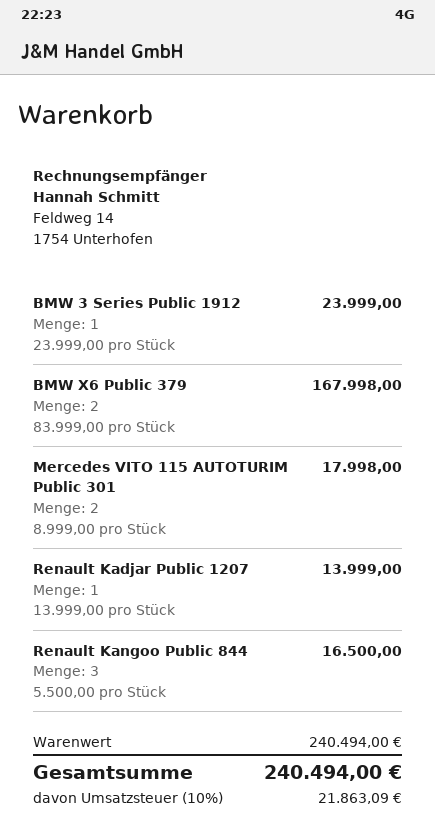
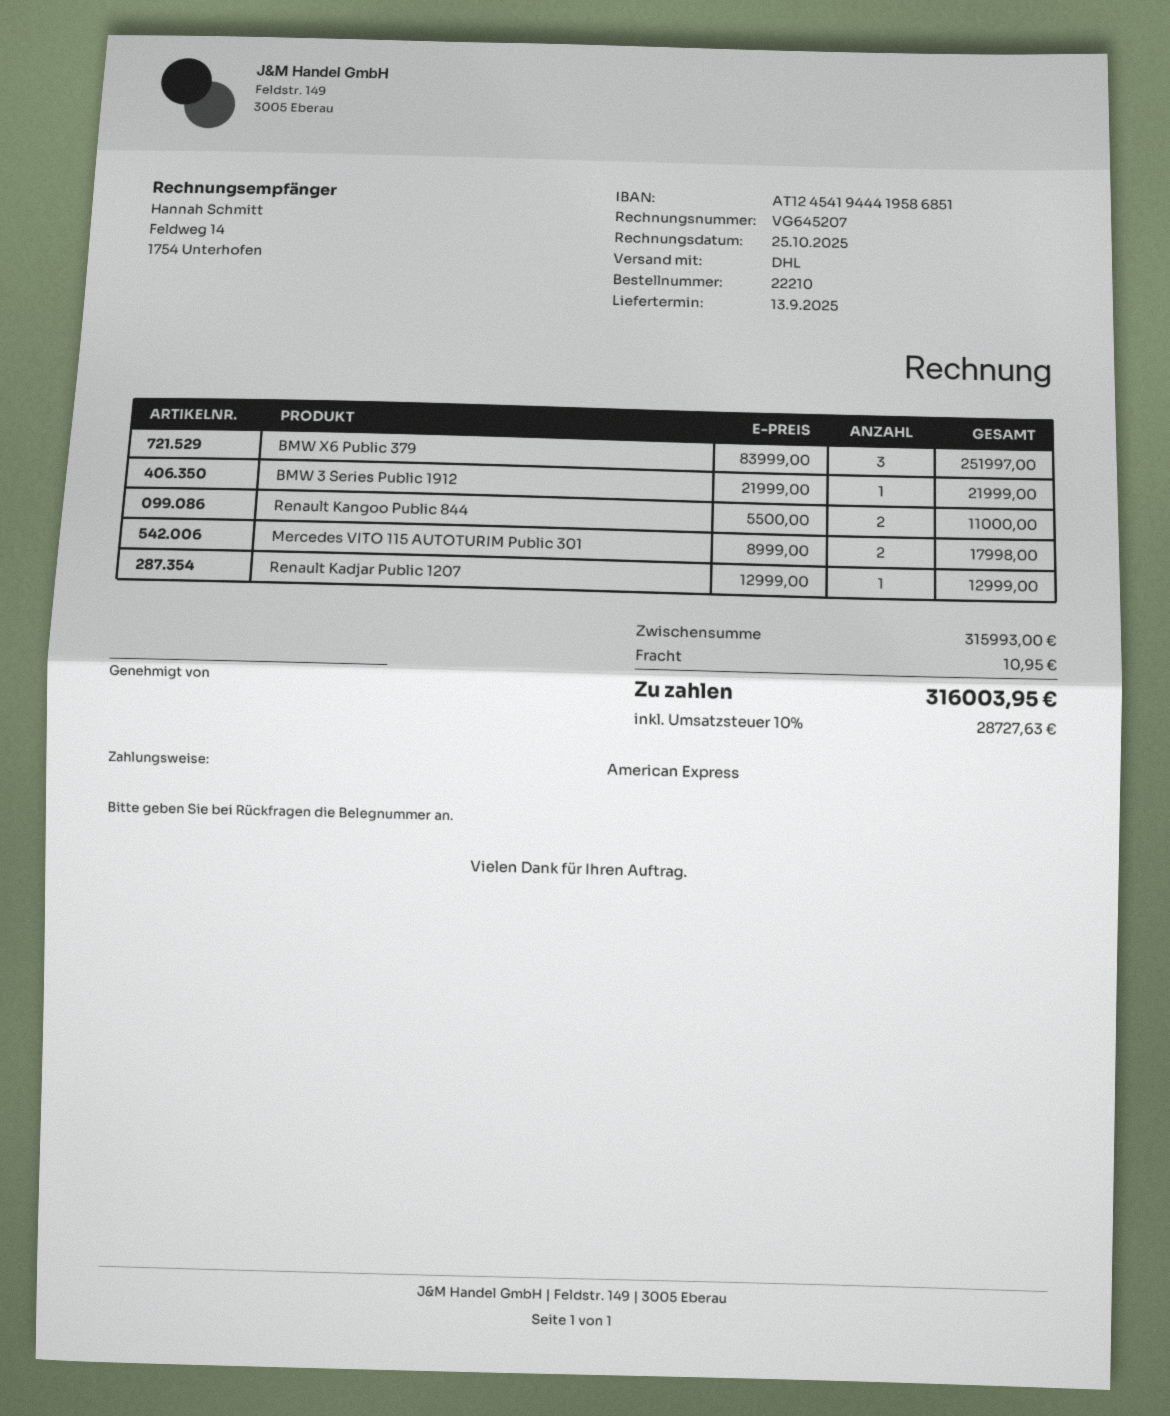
BMW 3 Series Public 1912: 1 x 23999.00 = 23999.00 -> 1 x 21999.00 = 21999.00
BMW X6 Public 379: 2 x 83999.00 = 167998.00 -> 3 x 83999.00 = 251997.00
Renault Kadjar Public 1207: 1 x 13999.00 = 13999.00 -> 1 x 12999.00 = 12999.00
Renault Kangoo Public 844: 3 x 5500.00 = 16500.00 -> 2 x 5500.00 = 11000.00
subtotal: 240494.00 -> 315993.00
shipping: none -> 10.95
tax: 10% = 21863.09 -> 10% = 28727.63
total: 240494.00 -> 316003.95

